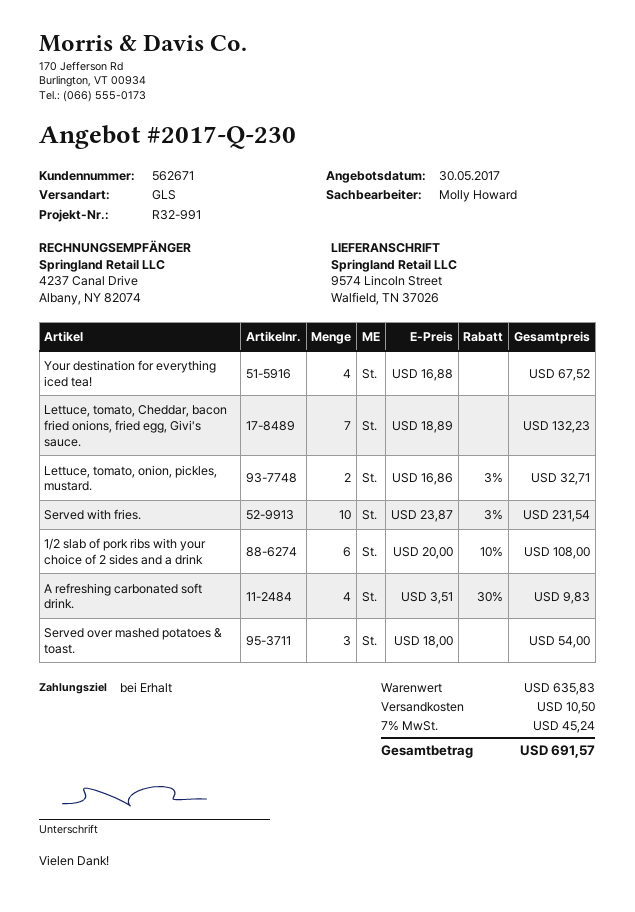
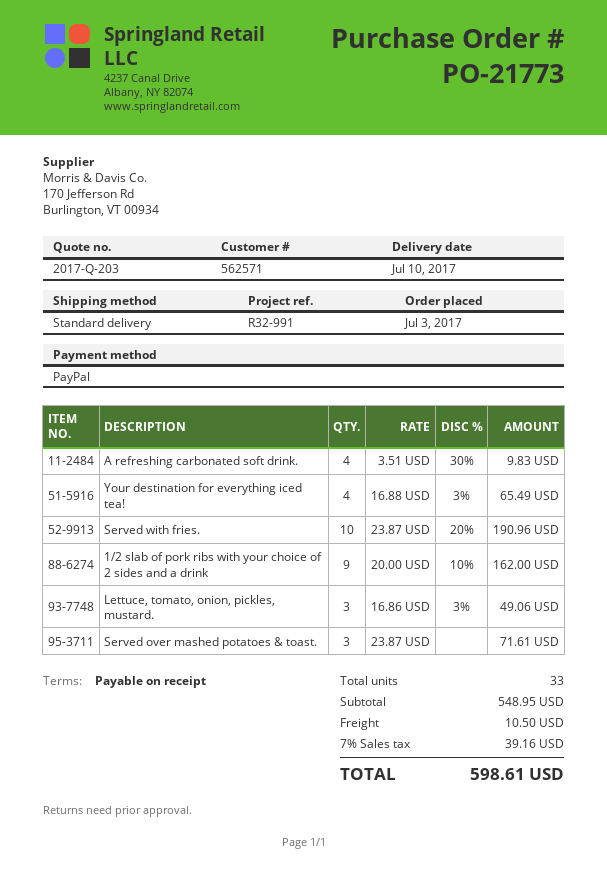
quote number: 2017-Q-230 -> 2017-Q-203
customer number: 562671 -> 562571
shipping method: GLS -> standard
Your destination for everything iced tea!: 4 x 16.88 = 67.52 -> 4 x 16.88 - 3% = 65.49
Lettuce, tomato, Cheddar, bacon fried onions, fried egg, Givi's sauce.: 7 x 18.89 = 132.23 -> none
Lettuce, tomato, onion, pickles, mustard.: 2 x 16.86 - 3% = 32.71 -> 3 x 16.86 - 3% = 49.06
Served with fries.: 10 x 23.87 - 3% = 231.54 -> 10 x 23.87 - 20% = 190.96
1/2 slab of pork ribs with your choice of 2 sides and a drink: 6 x 20.00 - 10% = 108.00 -> 9 x 20.00 - 10% = 162.00
Served over mashed potatoes & toast.: 3 x 18.00 = 54.00 -> 3 x 23.87 = 71.61
subtotal: 635.83 -> 548.95
tax: 7% = 45.24 -> 7% = 39.16
total: 691.57 -> 598.61

